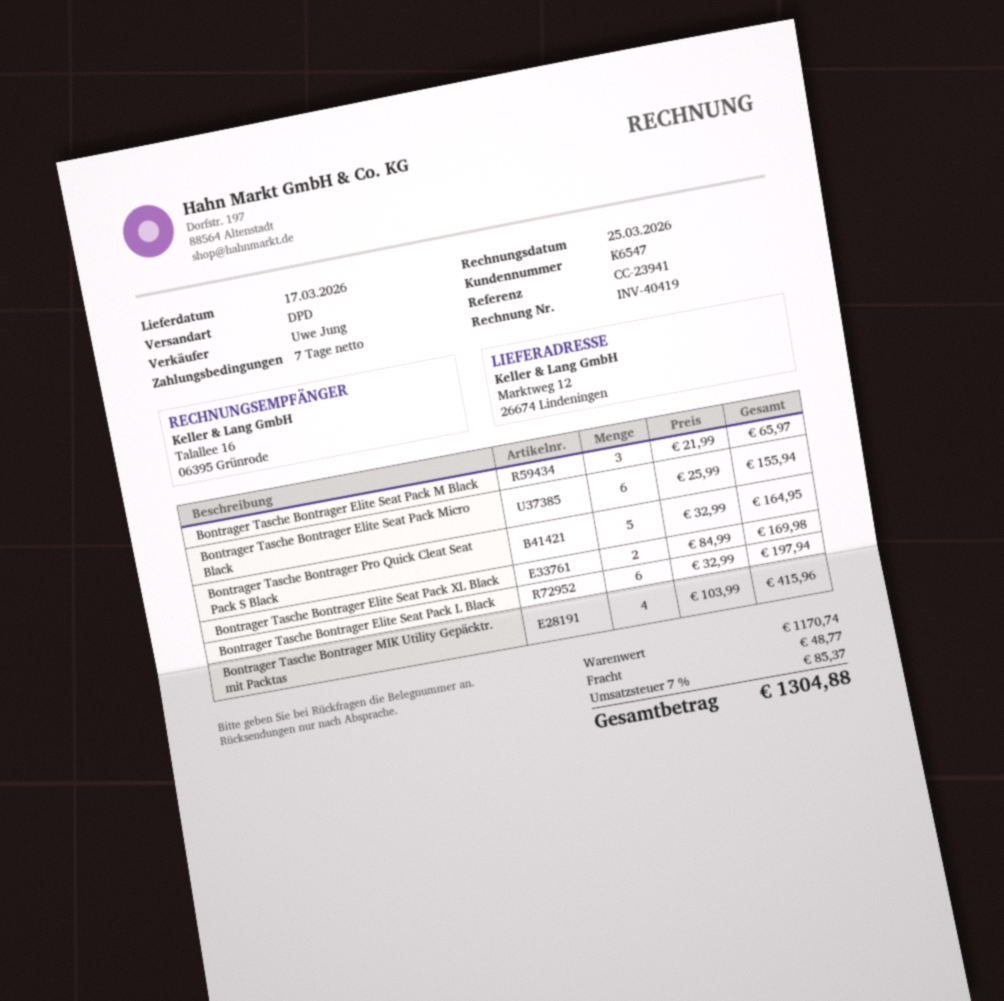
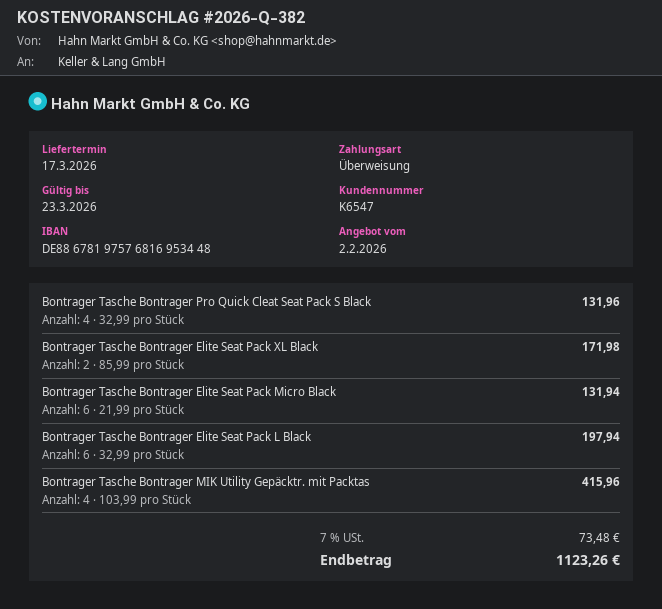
Bontrager Tasche Bontrager Elite Seat Pack M Black: 3 x 21.99 = 65.97 -> none
Bontrager Tasche Bontrager Elite Seat Pack Micro Black: 6 x 25.99 = 155.94 -> 6 x 21.99 = 131.94
Bontrager Tasche Bontrager Pro Quick Cleat Seat Pack S Black: 5 x 32.99 = 164.95 -> 4 x 32.99 = 131.96
Bontrager Tasche Bontrager Elite Seat Pack XL Black: 2 x 84.99 = 169.98 -> 2 x 85.99 = 171.98
shipping: 48.77 -> none
tax: 7% = 85.37 -> 7% = 73.48
total: 1304.88 -> 1123.26

